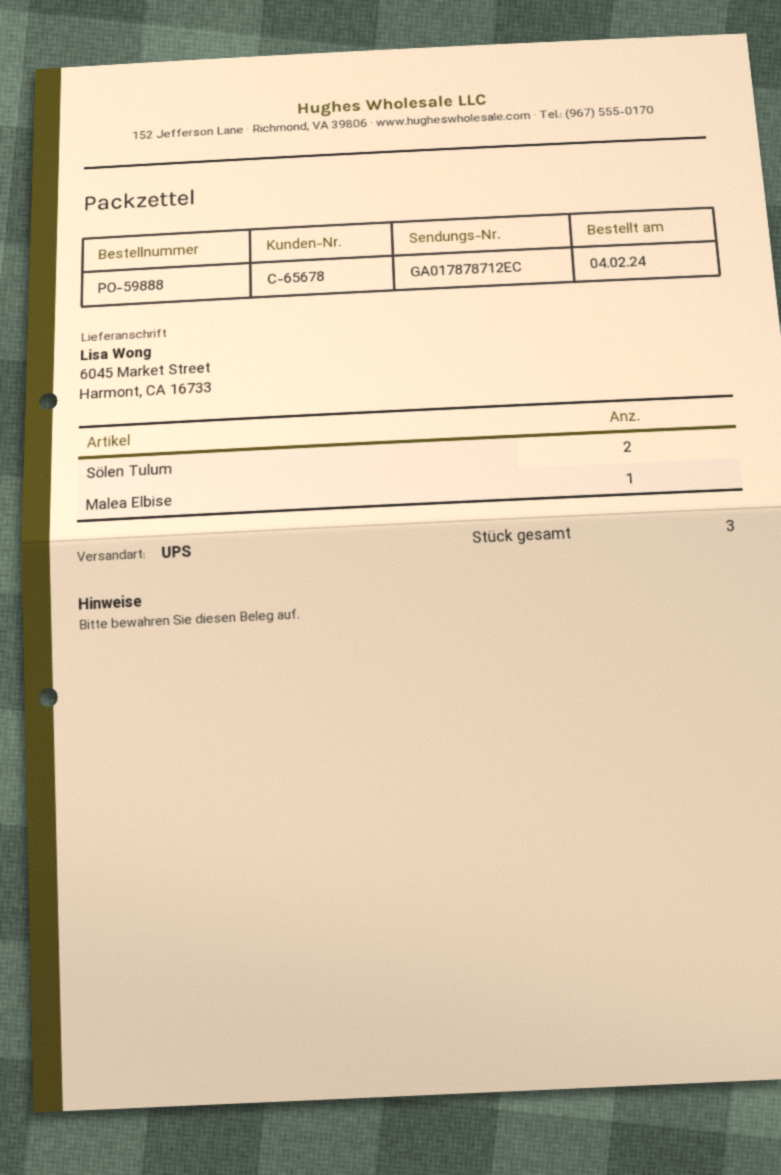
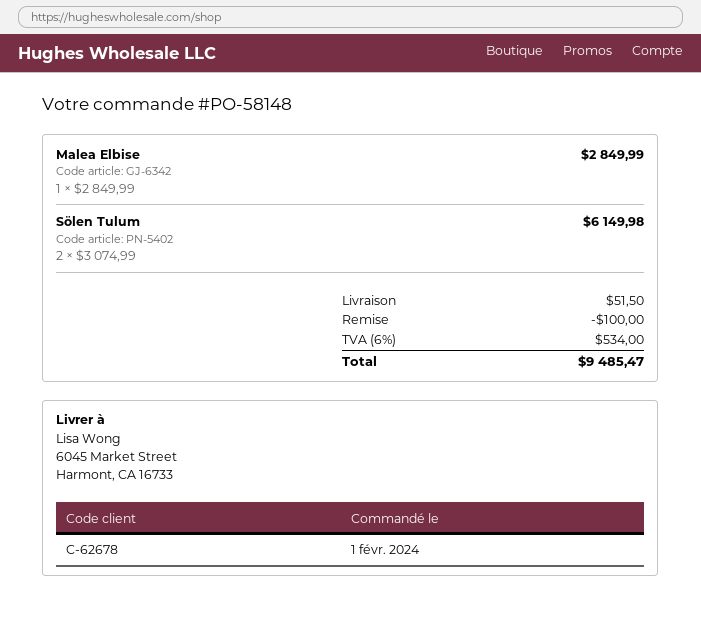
order number: PO-59888 -> PO-58148
order date: 2024-02-04 -> 2024-02-01
customer number: C-65678 -> C-62678

